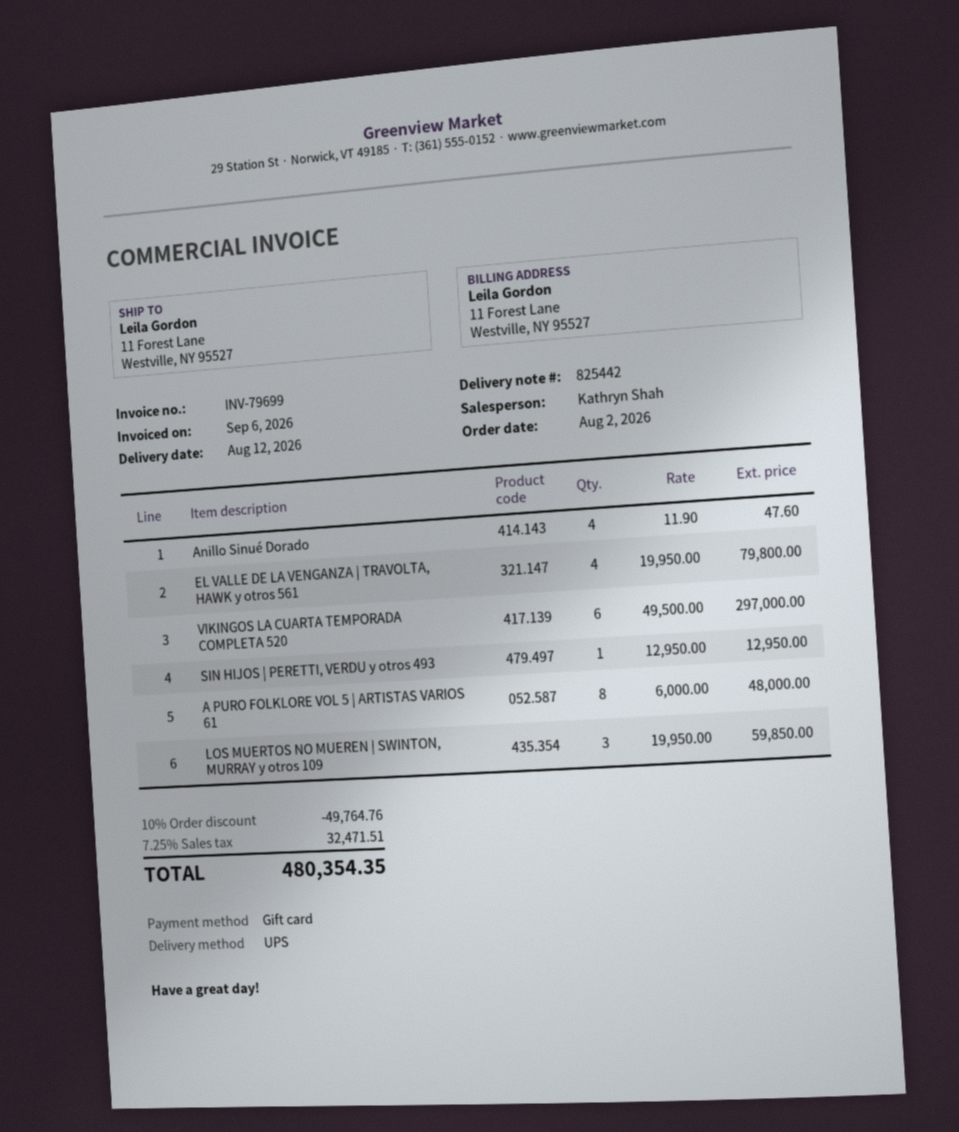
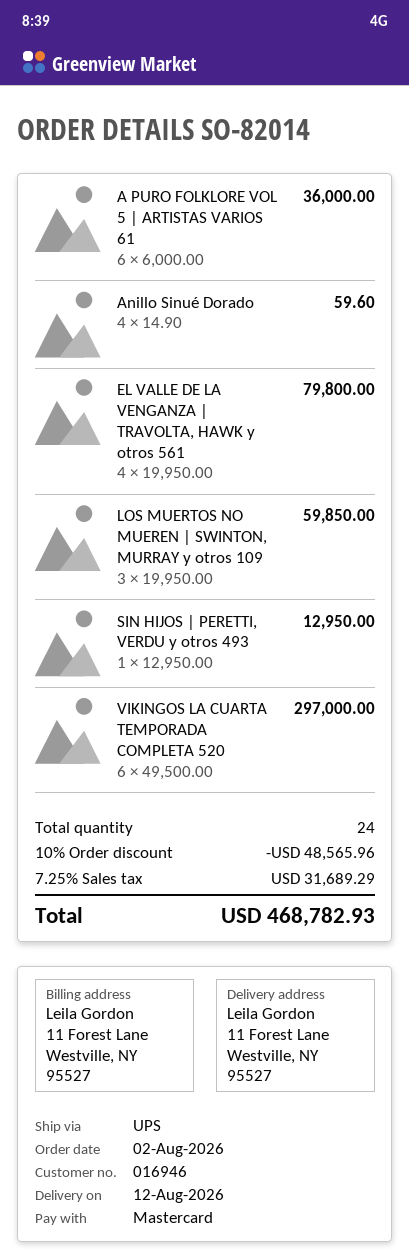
payment method: gift card -> Mastercard
Anillo Sinué Dorado: 4 x 11.90 = 47.60 -> 4 x 14.90 = 59.60
A PURO FOLKLORE VOL 5 | ARTISTAS VARIOS 61: 8 x 6000.00 = 48000.00 -> 6 x 6000.00 = 36000.00
discount: 10% = 49764.76 -> 10% = 48565.96
tax: 7.25% = 32471.51 -> 7.25% = 31689.29
total: 480354.35 -> 468782.93

